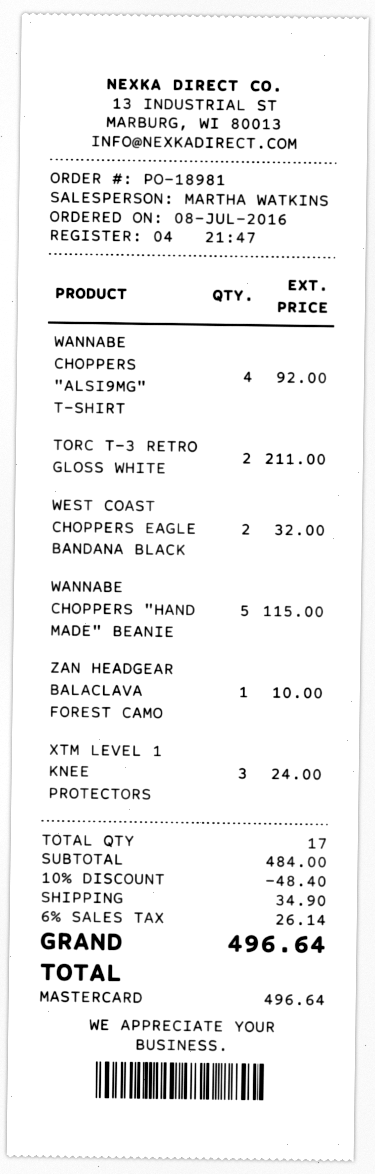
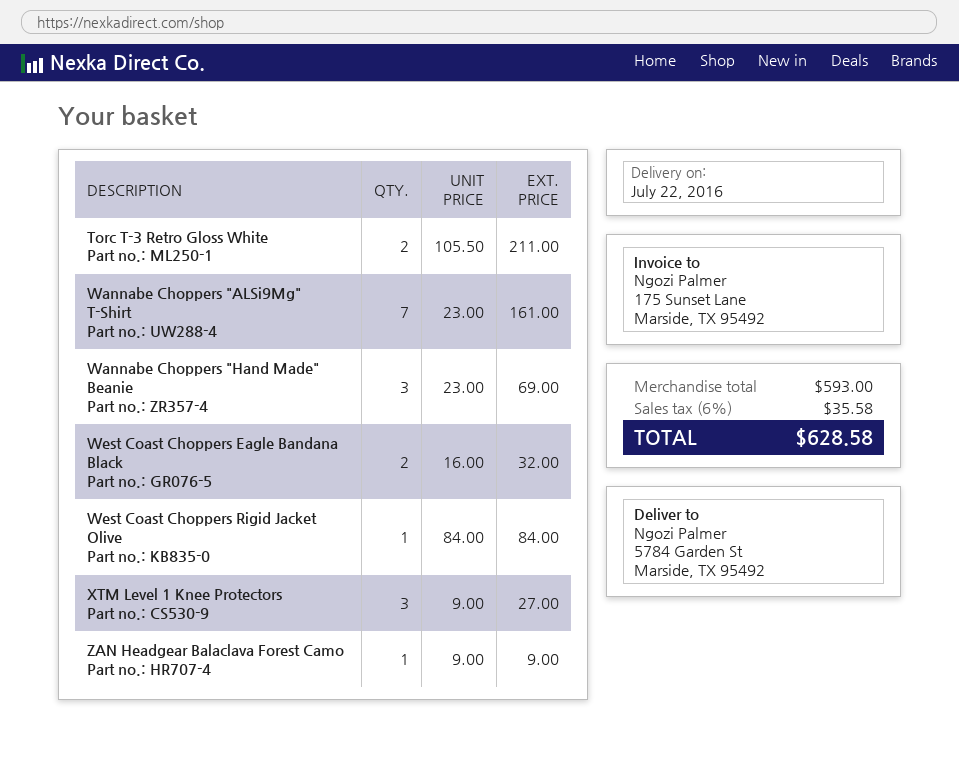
WANNABE CHOPPERS "ALSI9MG" T-SHIRT: 4 for 92.00 -> 7 for 161.00
WANNABE CHOPPERS "HAND MADE" BEANIE: 5 for 115.00 -> 3 for 69.00
ZAN HEADGEAR BALACLAVA FOREST CAMO: 1 for 10.00 -> 1 for 9.00
XTM LEVEL 1 KNEE PROTECTORS: 3 for 24.00 -> 3 for 27.00
West Coast Choppers Rigid Jacket Olive: none -> 1 for 84.00
subtotal: 484.00 -> 593.00
discount: 10% = 48.40 -> none
shipping: 34.90 -> none
tax: 6% = 26.14 -> 6% = 35.58
total: 496.64 -> 628.58

